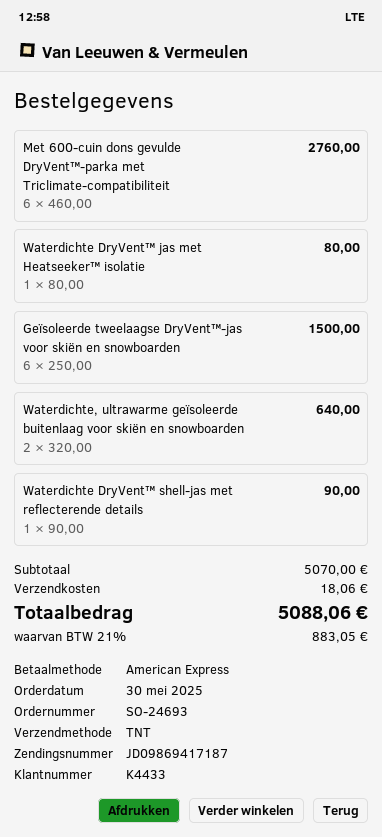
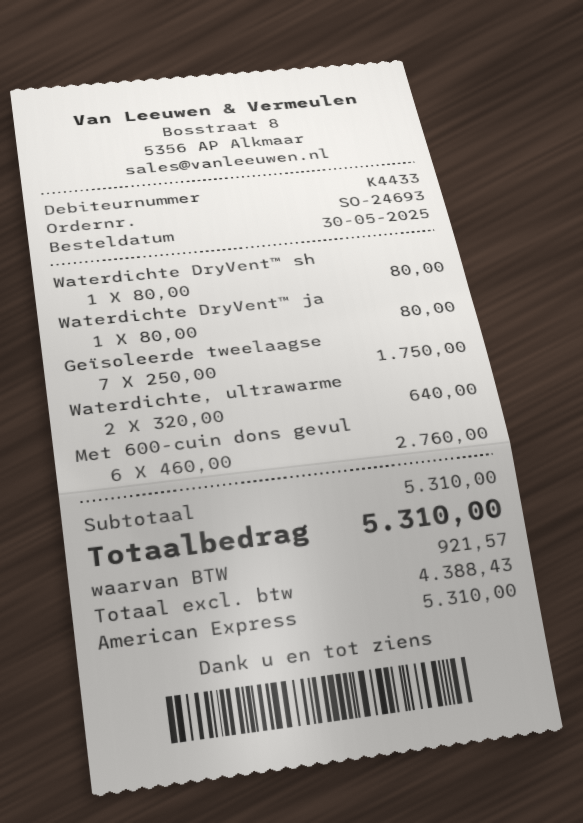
Geïsoleerde tweelaagse DryVent™-jas voor skiën en snowboarden: 6 x 250.00 = 1500.00 -> 7 x 250.00 = 1750.00
Waterdichte DryVent™ shell-jas met reflecterende details: 1 x 90.00 = 90.00 -> 1 x 80.00 = 80.00
subtotal: 5070.00 -> 5310.00
shipping: 18.06 -> none
tax: 883.05 -> 921.57
total: 5088.06 -> 5310.00

